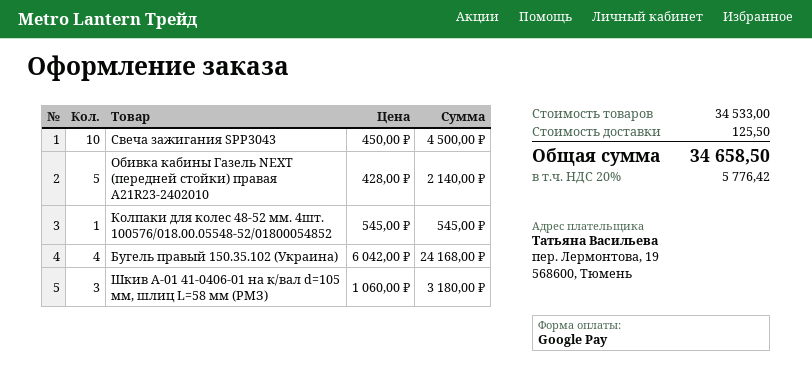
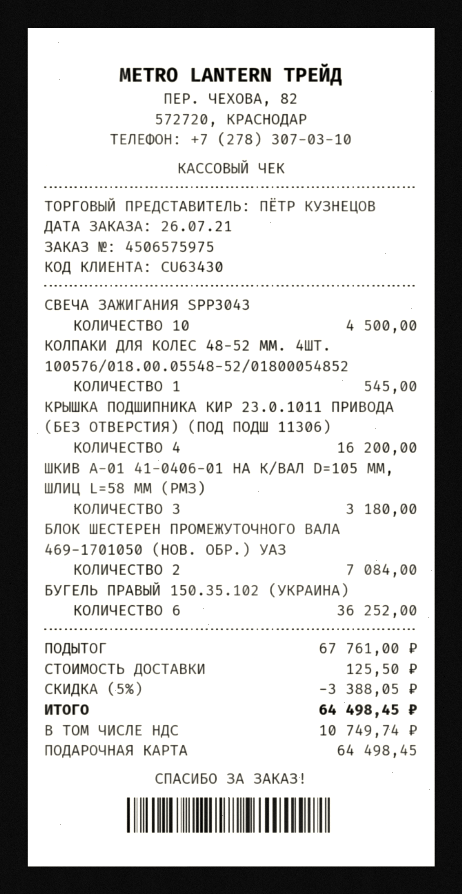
payment method: Google Pay -> gift card
Обивка кабины Газель NEXT (передней стойки) правая A21R23-2402010: 5 for 2140.00 -> none
Бугель правый 150.35.102 (Украина): 4 for 24168.00 -> 6 for 36252.00
КРЫШКА ПОДШИПНИКА КИР 23.0.1011 ПРИВОДА (БЕЗ ОТВЕРСТИЯ) (ПОД ПОДШ 11306): none -> 4 for 16200.00
БЛОК ШЕСТЕРЕН ПРОМЕЖУТОЧНОГО ВАЛА 469-1701050 (НОВ. ОБР.) УАЗ: none -> 2 for 7084.00
subtotal: 34533.00 -> 67761.00
discount: none -> 5% = 3388.05
tax: 5776.42 -> 10749.74
total: 34658.50 -> 64498.45

